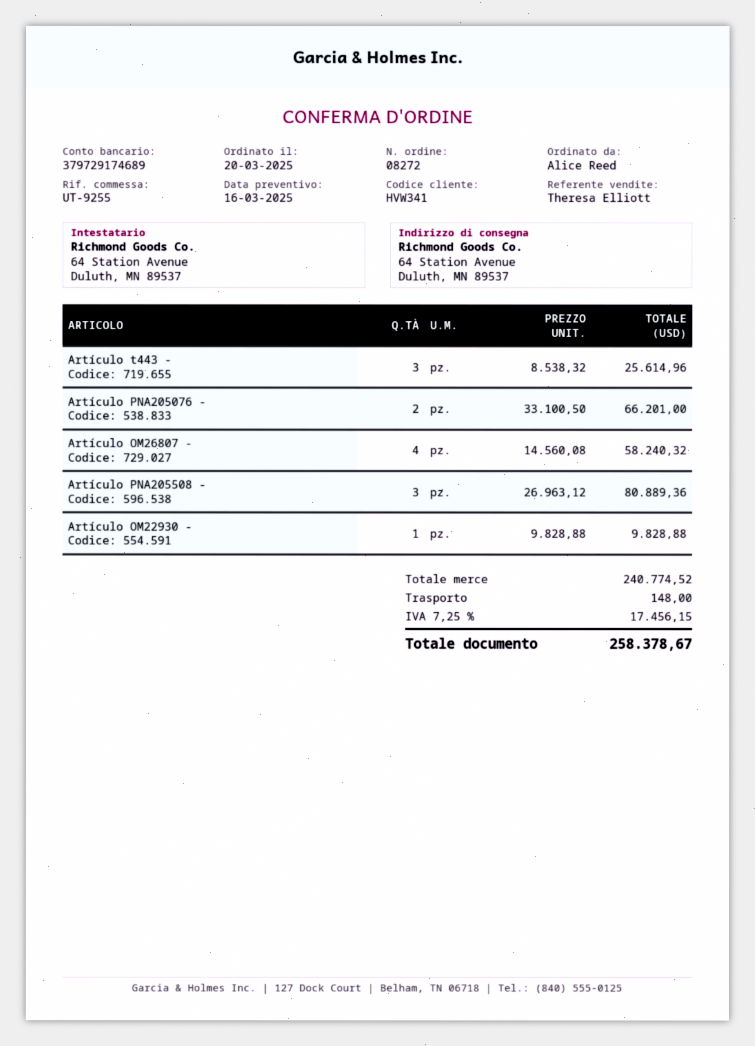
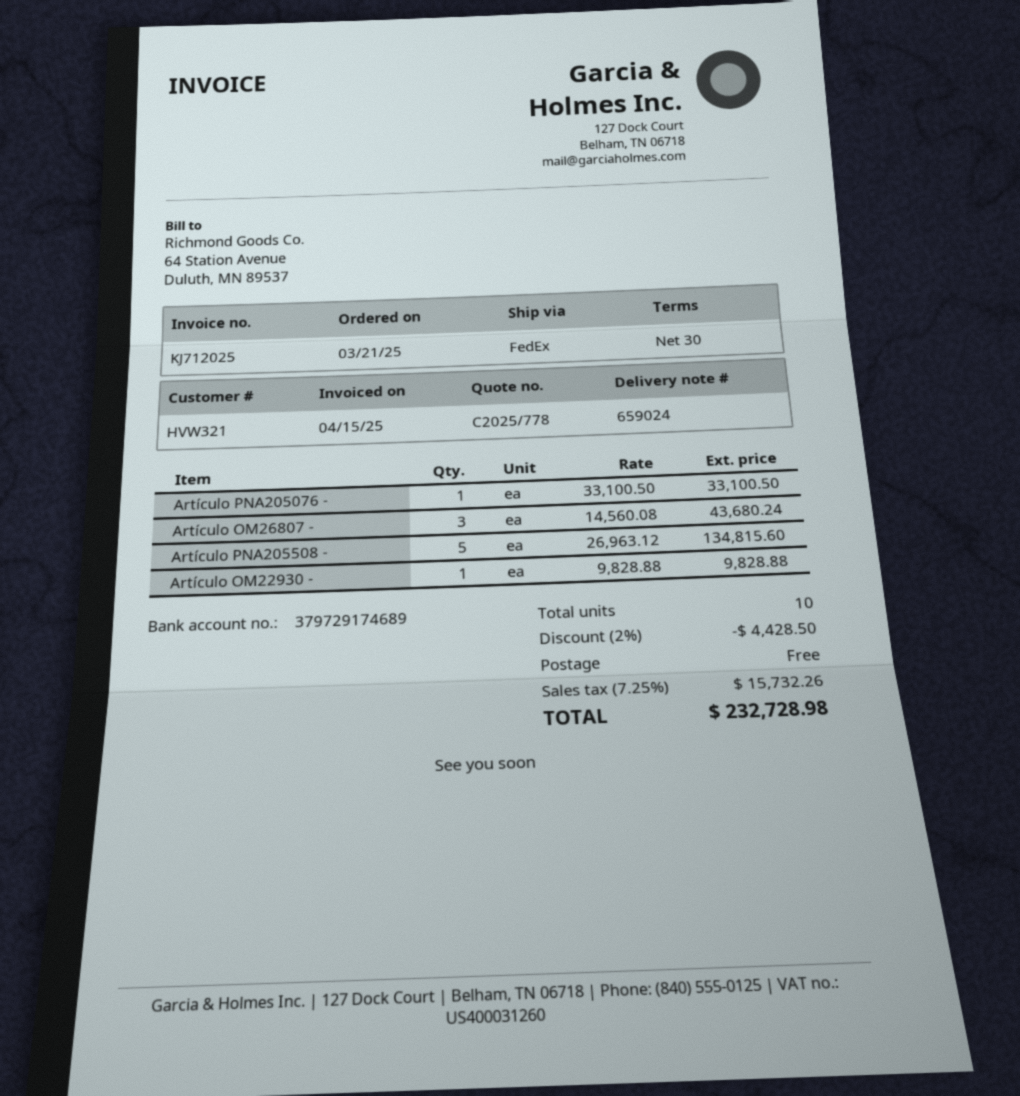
order date: 2025-03-20 -> 2025-03-21
customer number: HVW341 -> HVW321
Artículo t443 -: 3 x 8538.32 = 25614.96 -> none
Artículo PNA205076 -: 2 x 33100.50 = 66201.00 -> 1 x 33100.50 = 33100.50
Artículo OM26807 -: 4 x 14560.08 = 58240.32 -> 3 x 14560.08 = 43680.24
Artículo PNA205508 -: 3 x 26963.12 = 80889.36 -> 5 x 26963.12 = 134815.60
discount: none -> 2% = 4428.50
shipping: 148.00 -> 0.00
tax: 7.25% = 17456.15 -> 7.25% = 15732.26
total: 258378.67 -> 232728.98

